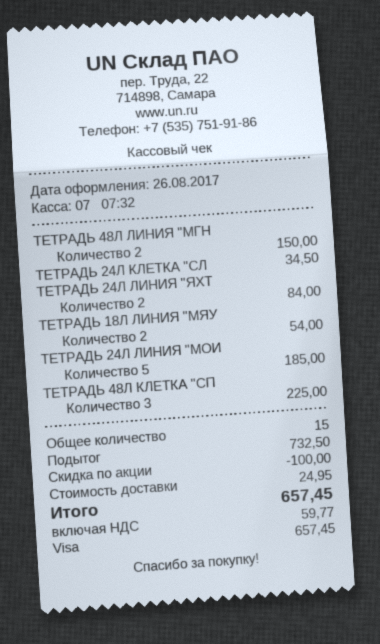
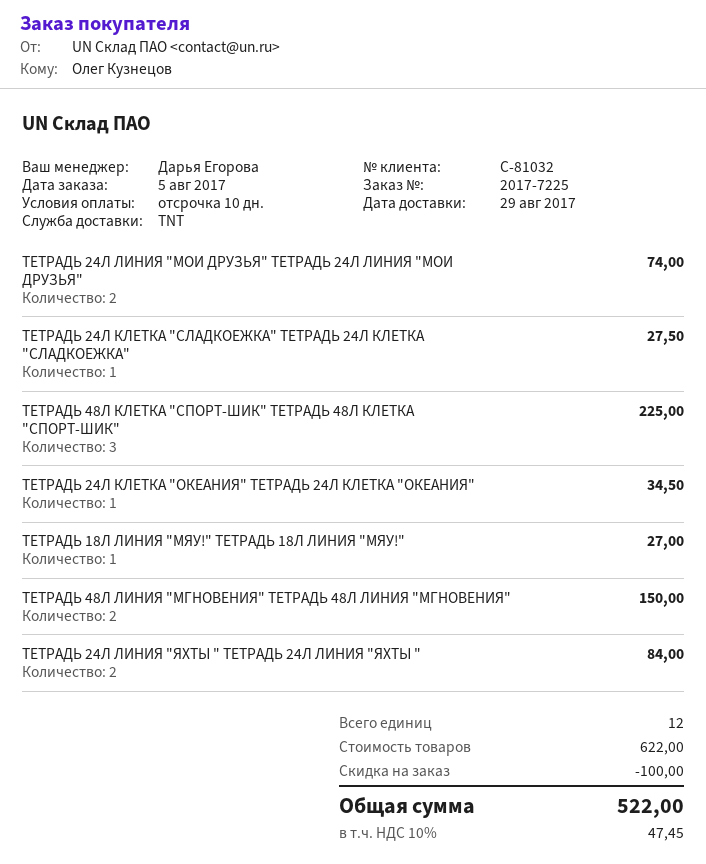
order date: 2017-08-26 -> 2017-08-05
ТЕТРАДЬ 24Л КЛЕТКА "СЛ: 1 for 34.50 -> 1 for 27.50
ТЕТРАДЬ 18Л ЛИНИЯ "МЯУ: 2 for 54.00 -> 1 for 27.00
ТЕТРАДЬ 24Л ЛИНИЯ "МОИ: 5 for 185.00 -> 2 for 74.00
ТЕТРАДЬ 24Л КЛЕТКА "ОКЕАНИЯ" ТЕТРАДЬ 24Л КЛЕТКА "ОКЕАНИЯ": none -> 1 for 34.50
total quantity: 15 -> 12
subtotal: 732.50 -> 622.00
shipping: 24.95 -> none
tax: 59.77 -> 47.45
total: 657.45 -> 522.00

